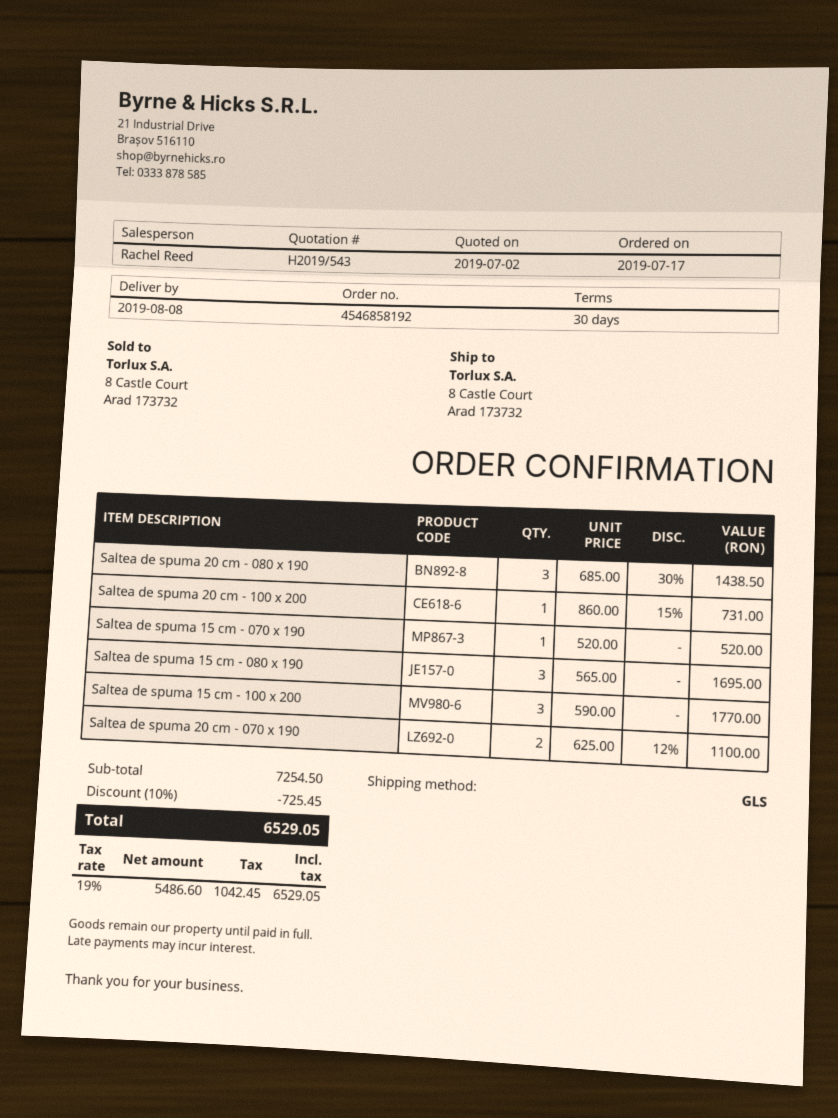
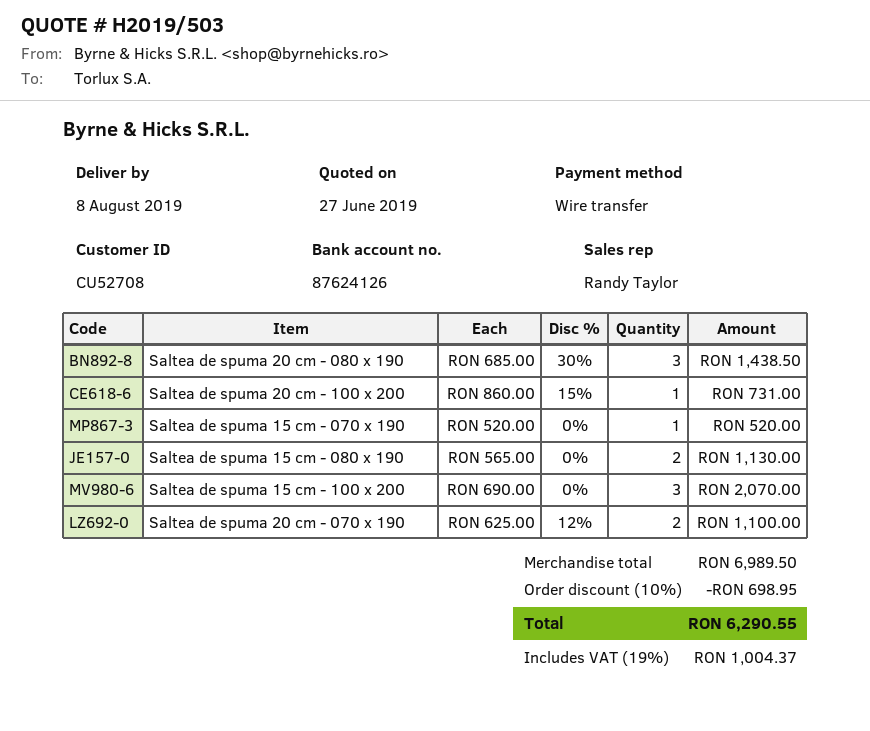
quote number: H2019/543 -> H2019/503
quote date: 2019-07-02 -> 2019-06-27
sales rep: Rachel Reed -> Randy Taylor
Saltea de spuma 15 cm - 080 x 190: 3 x 565.00 = 1695.00 -> 2 x 565.00 = 1130.00
Saltea de spuma 15 cm - 100 x 200: 3 x 590.00 = 1770.00 -> 3 x 690.00 = 2070.00
subtotal: 7254.50 -> 6989.50
discount: 10% = 725.45 -> 10% = 698.95
tax: 19% = 1042.45 -> 19% = 1004.37
total: 6529.05 -> 6290.55

